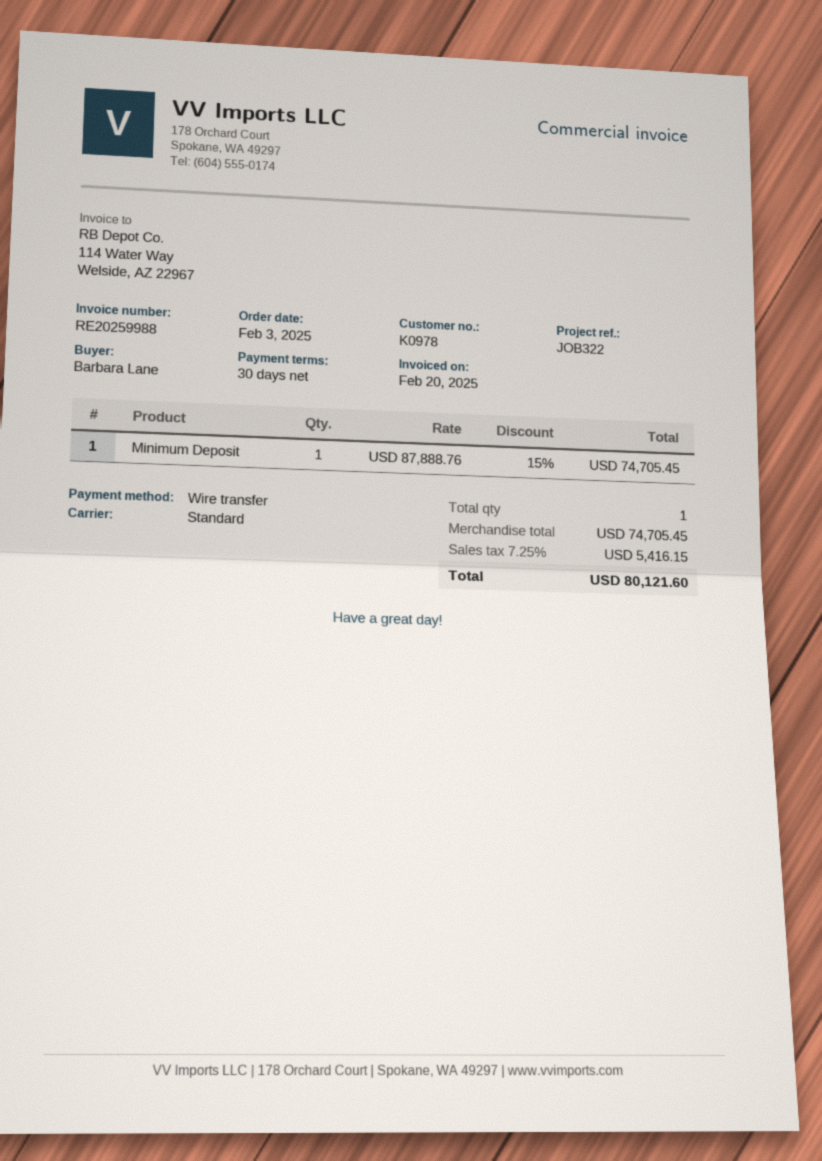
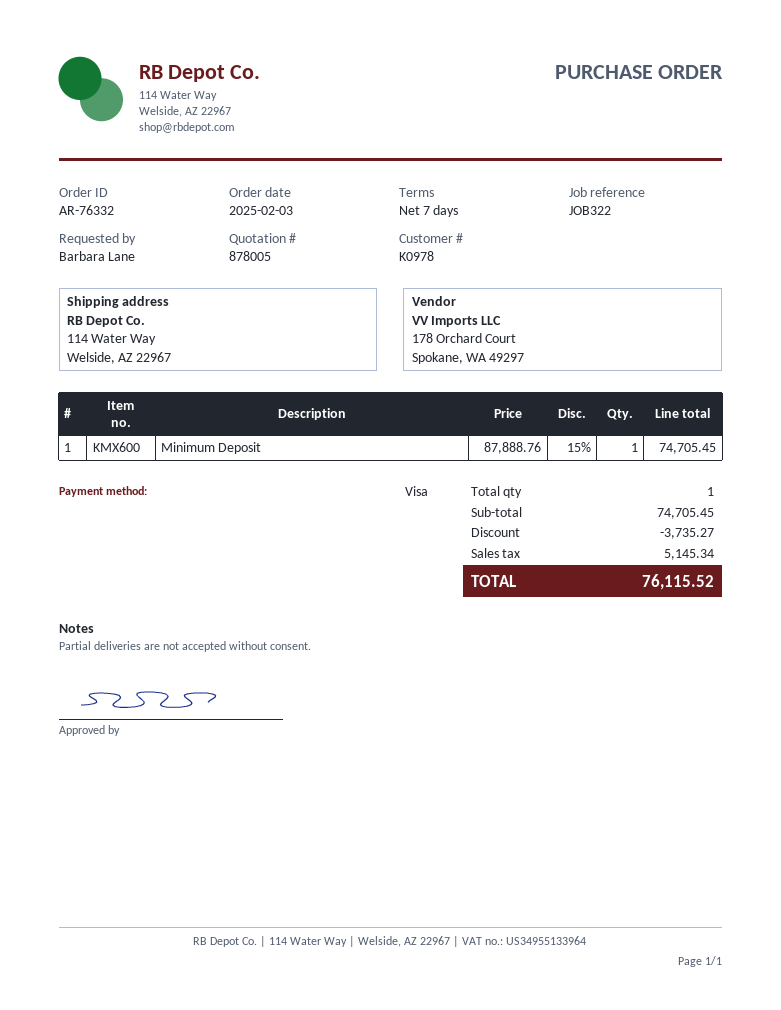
payment terms: 30 days -> 7 days
payment method: bank transfer -> Visa
discount: none -> 3735.27
tax: 5416.15 -> 5145.34
total: 80121.60 -> 76115.52

